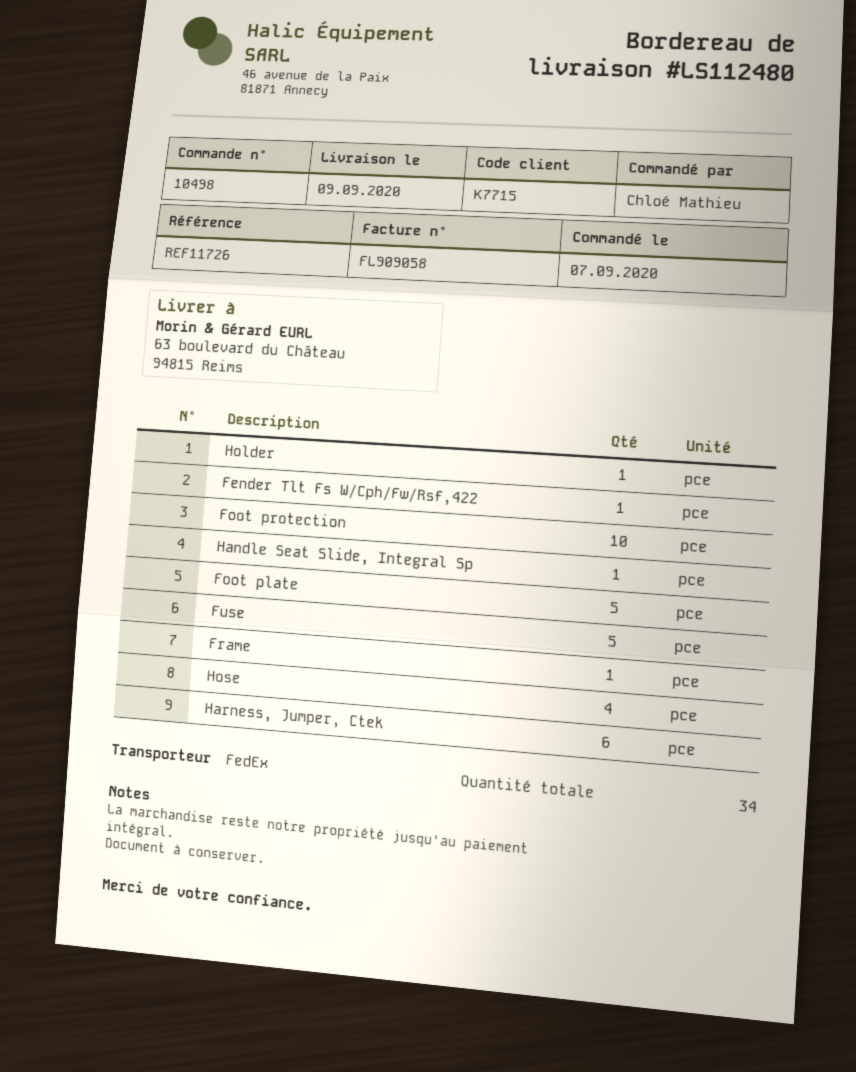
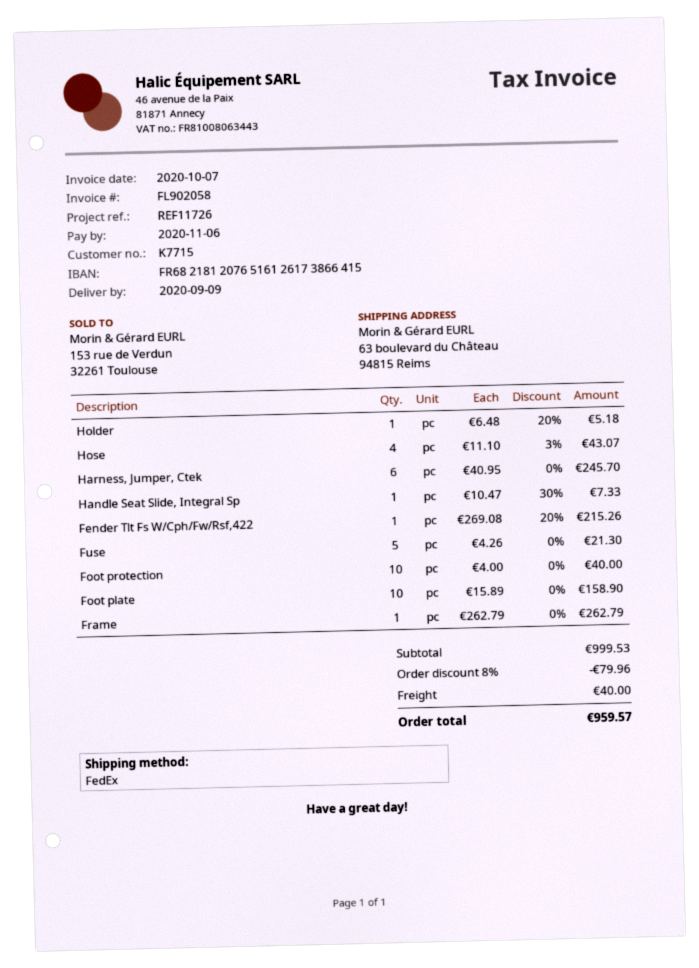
invoice number: FL909058 -> FL902058
Foot plate: 5 -> 10

